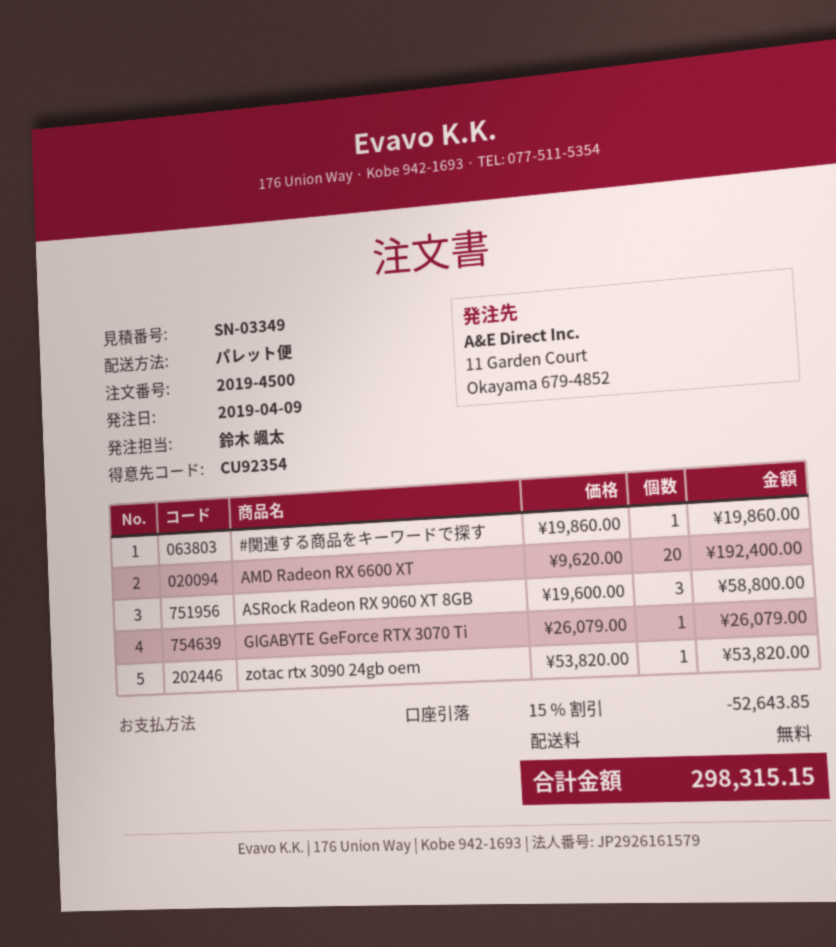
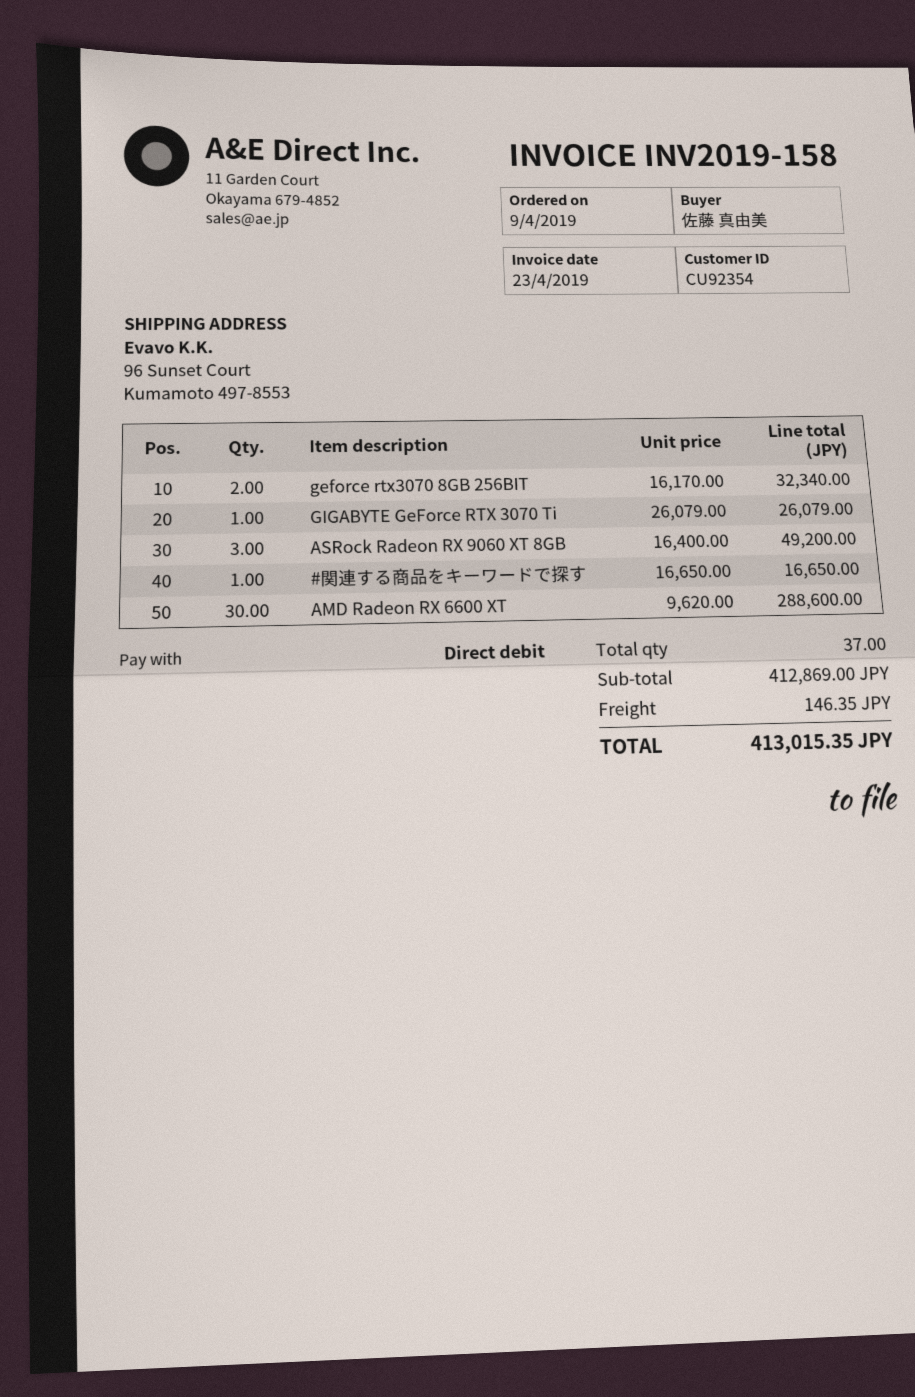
ordered by: 鈴木 颯太 -> 佐藤 真由美
#関連する商品をキーワードで探す: 1 x 19860.00 = 19860.00 -> 1 x 16650.00 = 16650.00
AMD Radeon RX 6600 XT: 20 x 9620.00 = 192400.00 -> 30 x 9620.00 = 288600.00
ASRock Radeon RX 9060 XT 8GB: 3 x 19600.00 = 58800.00 -> 3 x 16400.00 = 49200.00
zotac rtx 3090 24gb oem: 1 x 53820.00 = 53820.00 -> none
geforce rtx3070 8GB 256BIT: none -> 2 x 16170.00 = 32340.00
discount: 15% = 52643.85 -> none
shipping: 0.00 -> 146.35
total: 298315.15 -> 413015.35

